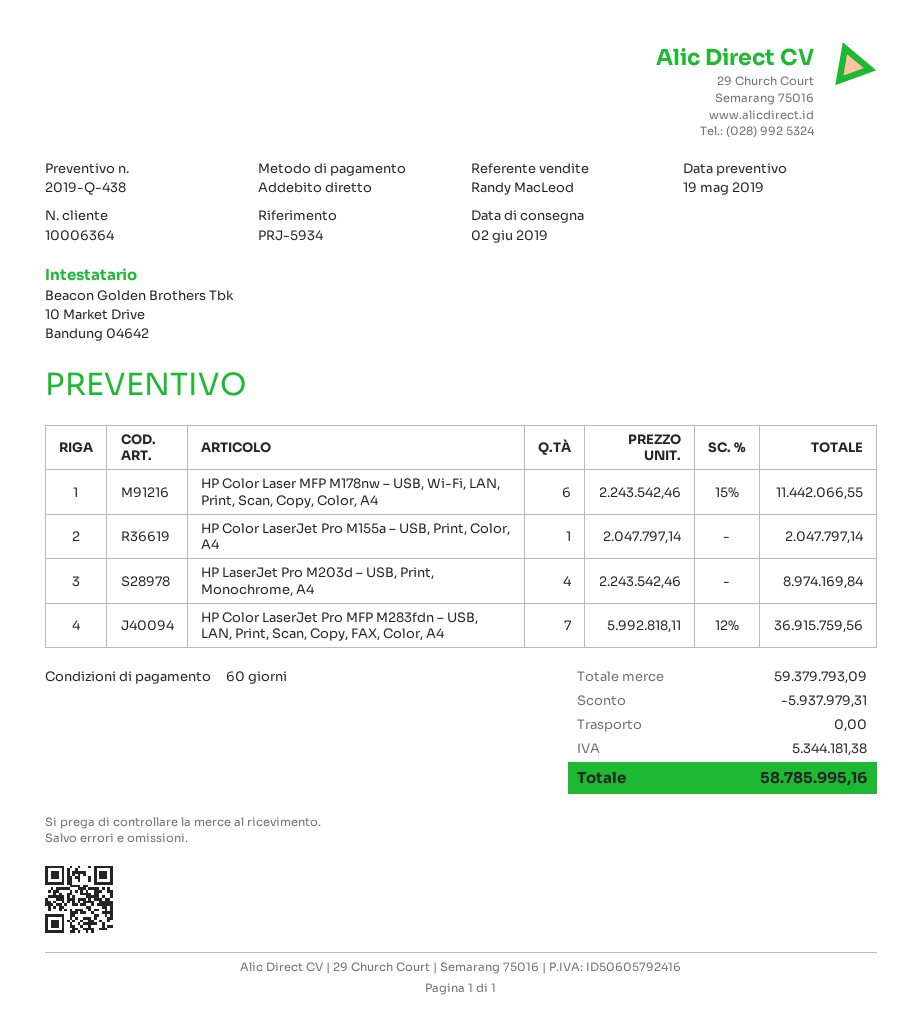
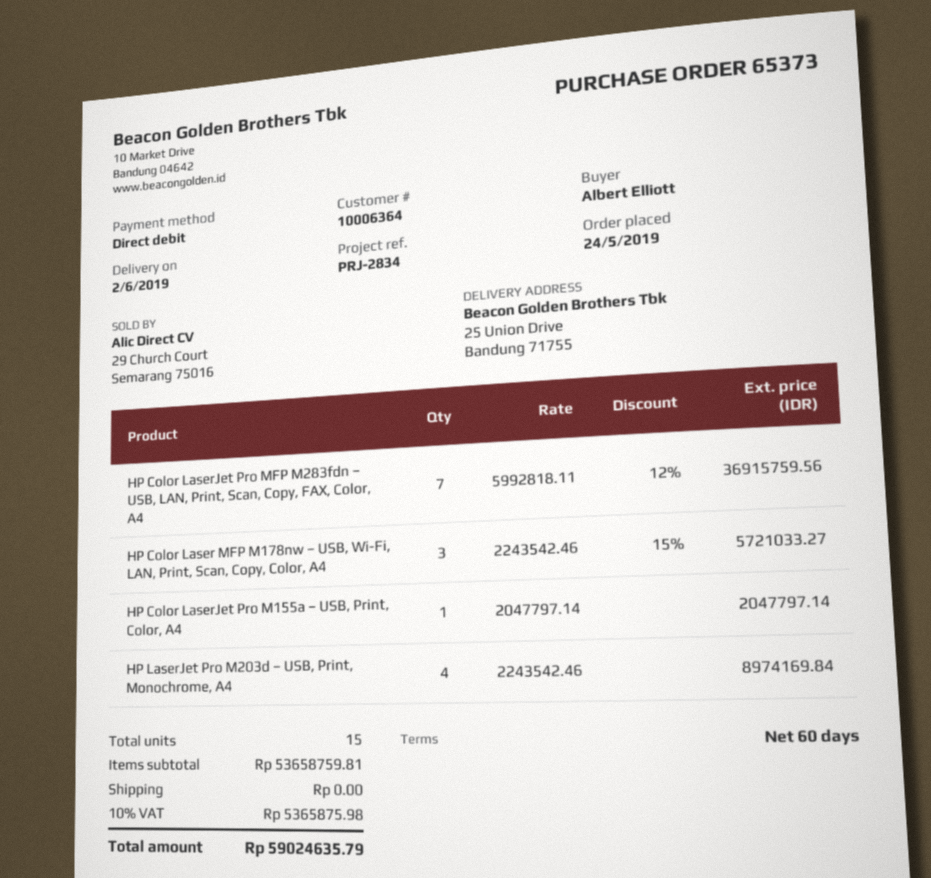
reference: PRJ-5934 -> PRJ-2834
HP Color Laser MFP M178nw – USB, Wi-Fi, LAN, Print, Scan, Copy, Color, A4: 6 x 2243542.46 - 15% = 11442066.55 -> 3 x 2243542.46 - 15% = 5721033.27
subtotal: 59379793.09 -> 53658759.81
discount: 5937979.31 -> none
tax: 5344181.38 -> 5365875.98
total: 58785995.16 -> 59024635.79

